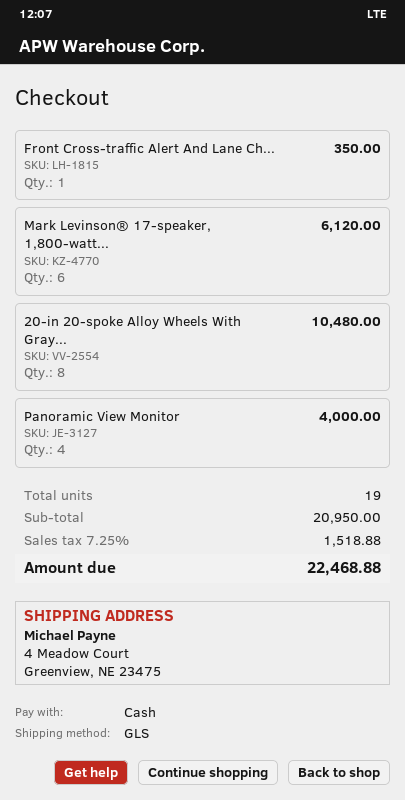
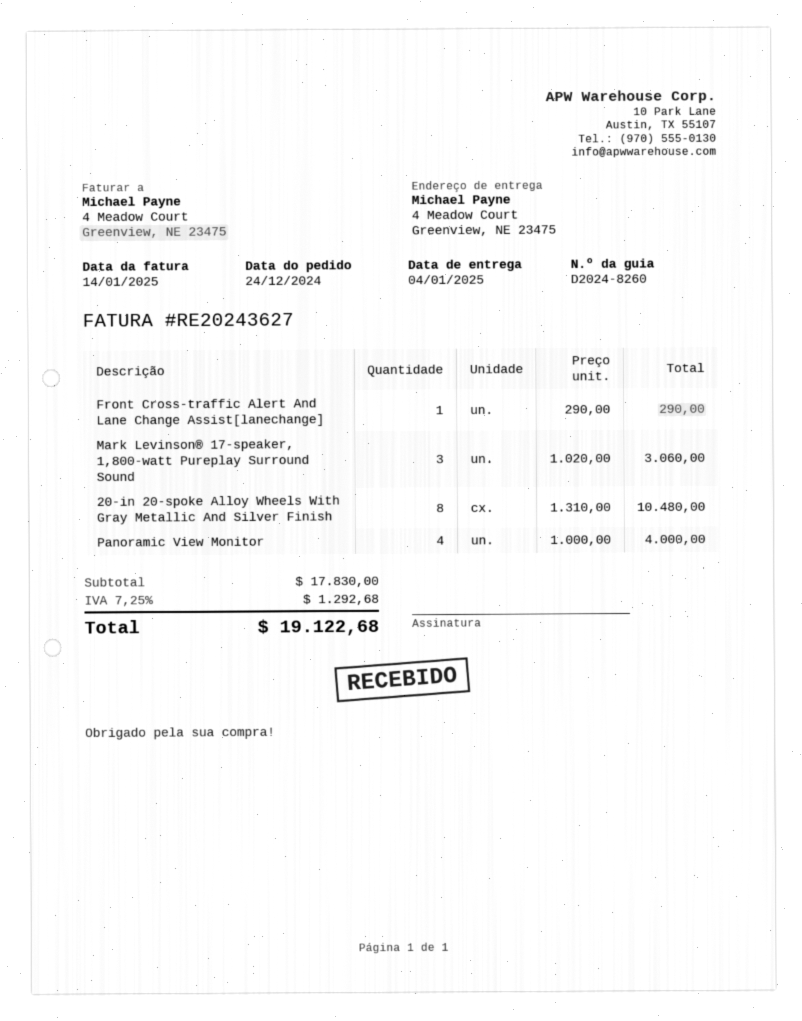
Front Cross-traffic Alert And Lane Ch...: 1 for 350.00 -> 1 for 290.00
Mark Levinson® 17-speaker, 1,800-watt...: 6 for 6120.00 -> 3 for 3060.00
subtotal: 20950.00 -> 17830.00
tax: 7.25% = 1518.88 -> 7.25% = 1292.68
total: 22468.88 -> 19122.68

